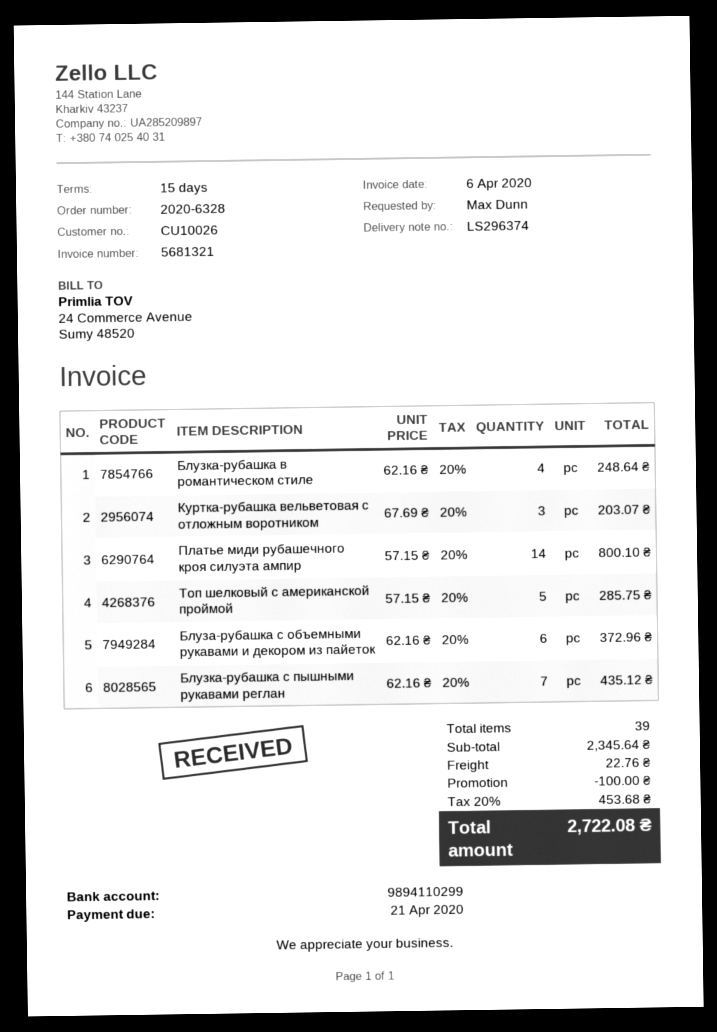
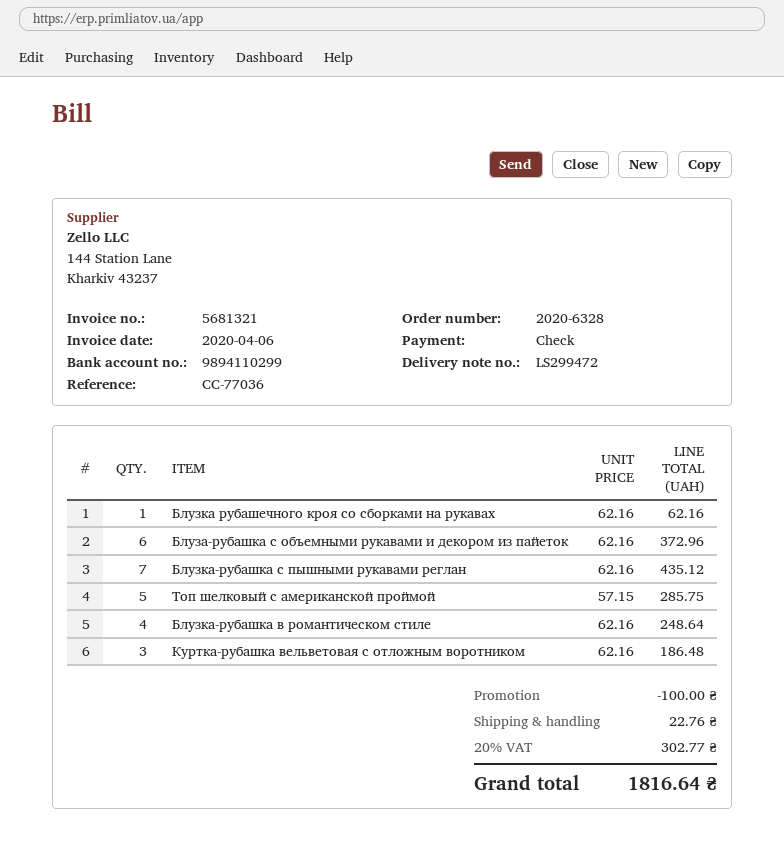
delivery note number: LS296374 -> LS299472
Куртка-рубашка вельветовая с отложным воротником: 3 x 67.69 = 203.07 -> 3 x 62.16 = 186.48
Платье миди рубашечного кроя силуэта ампир: 14 x 57.15 = 800.10 -> none
Блузка рубашечного кроя со сборками на рукавах: none -> 1 x 62.16 = 62.16
tax: 20% = 453.68 -> 20% = 302.77
total: 2722.08 -> 1816.64

